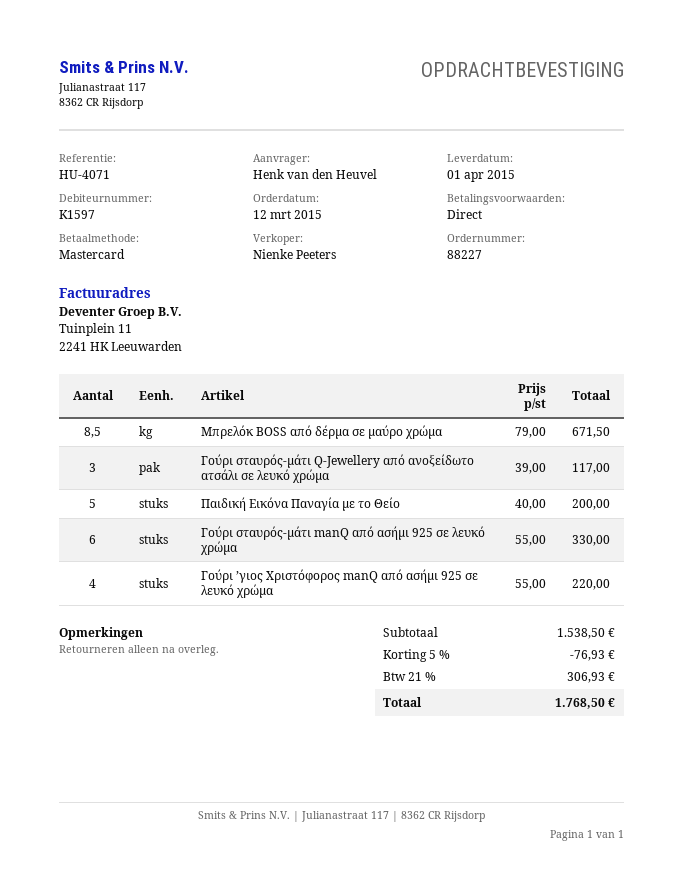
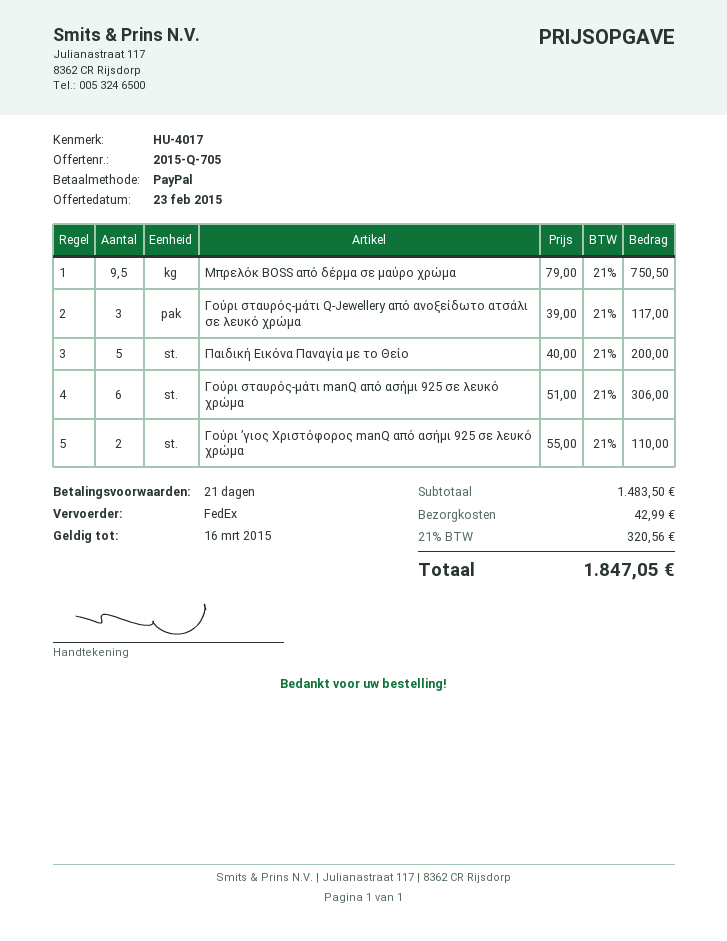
payment terms: on receipt -> 21 days
reference: HU-4071 -> HU-4017
payment method: Mastercard -> PayPal
Μπρελόκ BOSS από δέρμα σε μαύρο χρώμα: 8.5 x 79.00 = 671.50 -> 9.5 x 79.00 = 750.50
Γούρι σταυρός-μάτι manQ από ασήμι 925 σε λευκό χρώμα: 6 x 55.00 = 330.00 -> 6 x 51.00 = 306.00
Γούρι ʼγιος Χριστόφορος manQ από ασήμι 925 σε λευκό χρώμα: 4 x 55.00 = 220.00 -> 2 x 55.00 = 110.00
subtotal: 1538.50 -> 1483.50
discount: 5% = 76.93 -> none
shipping: none -> 42.99
tax: 21% = 306.93 -> 21% = 320.56
total: 1768.50 -> 1847.05

